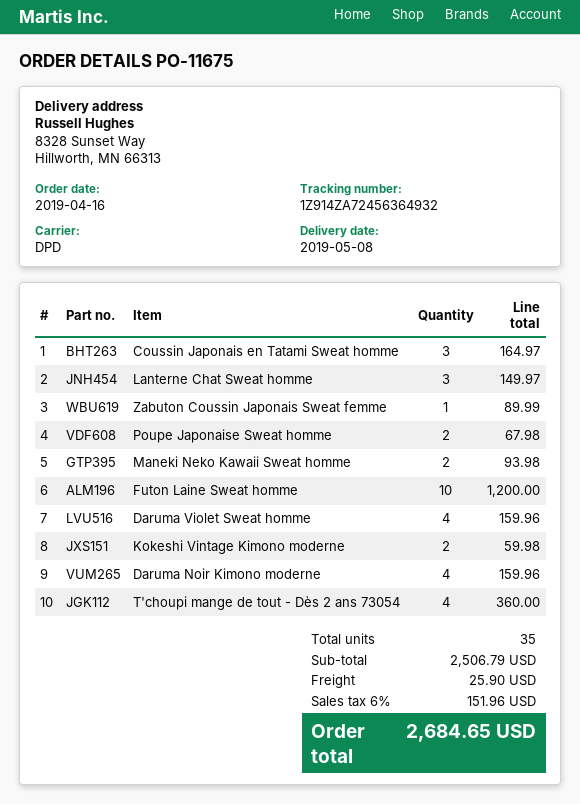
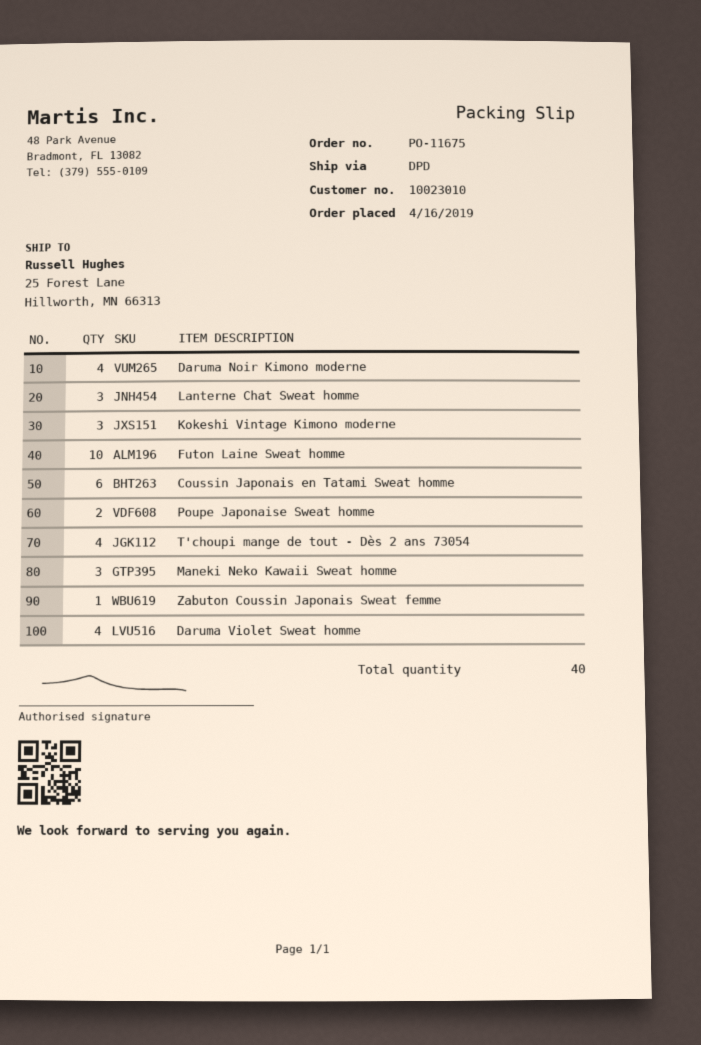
ship to: 8328 Sunset Way, Hillworth, MN 66313 -> 25 Forest Lane, Hillworth, MN 66313
Coussin Japonais en Tatami Sweat homme: 3 -> 6
Maneki Neko Kawaii Sweat homme: 2 -> 3
Kokeshi Vintage Kimono moderne: 2 -> 3
total quantity: 35 -> 40

